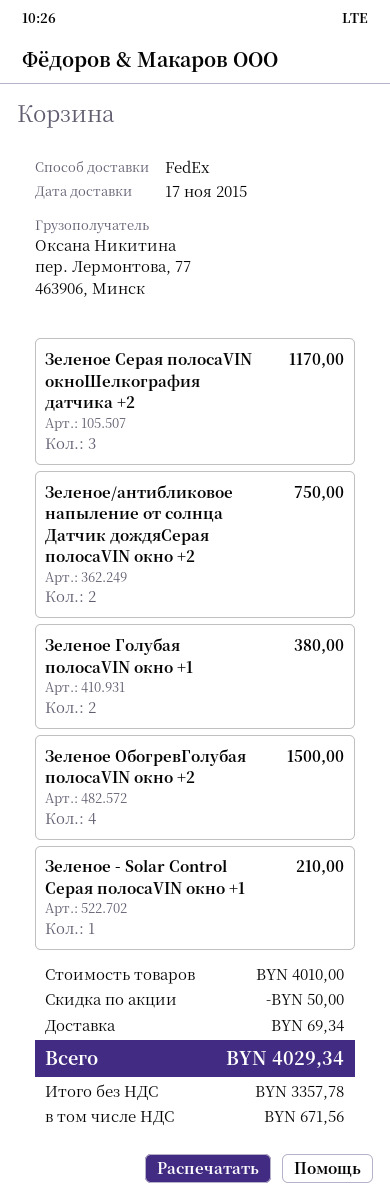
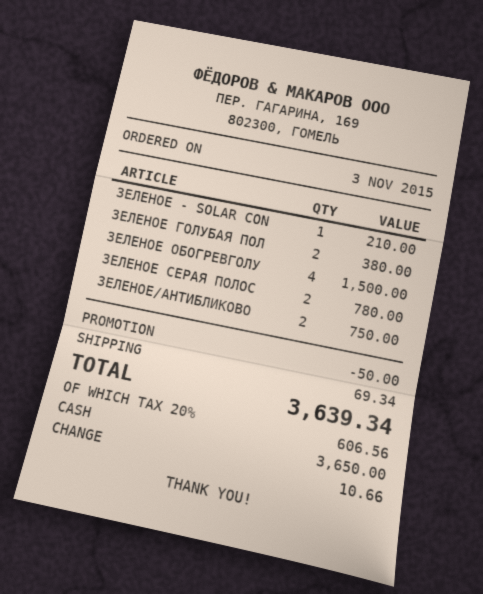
Зеленое Серая полосаVIN окноШелкография датчика +2: 3 for 1170.00 -> 2 for 780.00
tax: 671.56 -> 606.56
total: 4029.34 -> 3639.34

